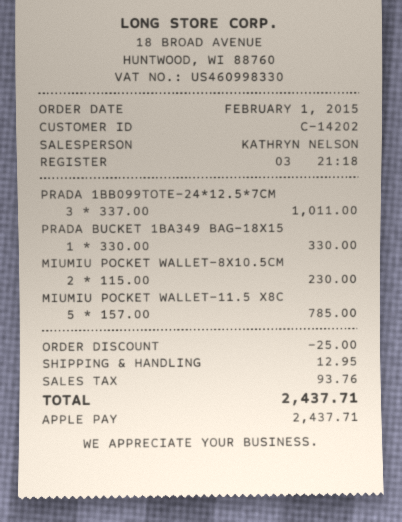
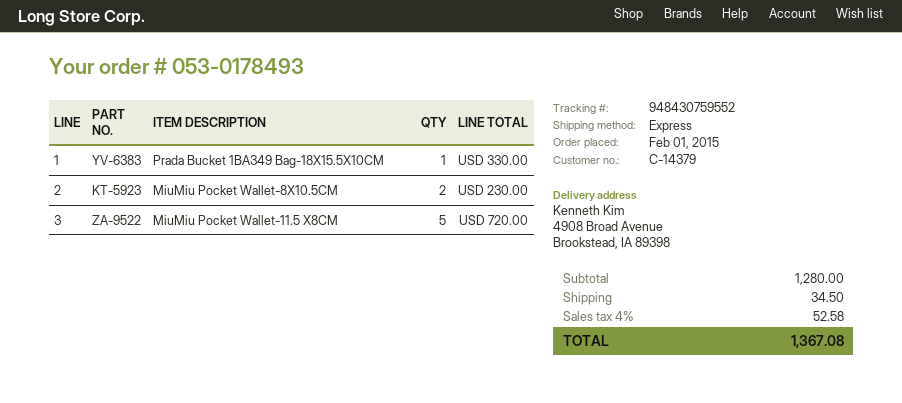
customer number: C-14202 -> C-14379
PRADA 1BB099TOTE-24*12.5*7CM: 3 for 1011.00 -> none
MIUMIU POCKET WALLET-11.5 X8C: 5 for 785.00 -> 5 for 720.00
discount: 25.00 -> none
shipping: 12.95 -> 34.50
tax: 93.76 -> 52.58
total: 2437.71 -> 1367.08

